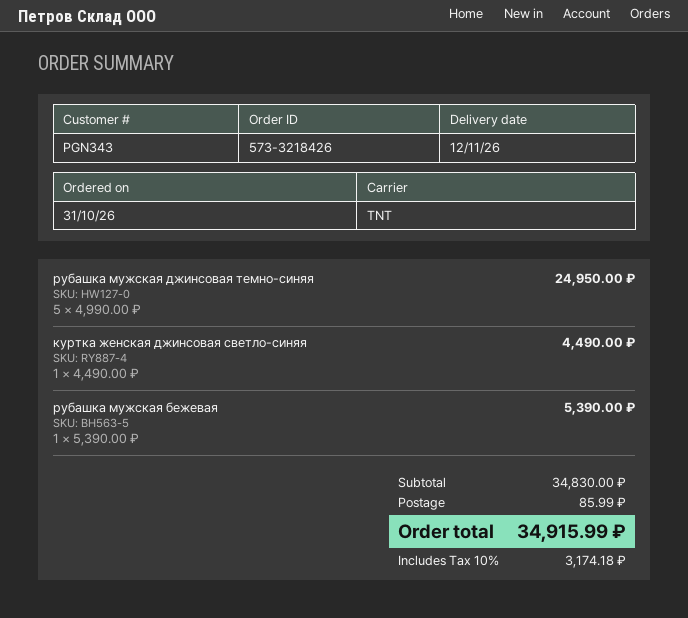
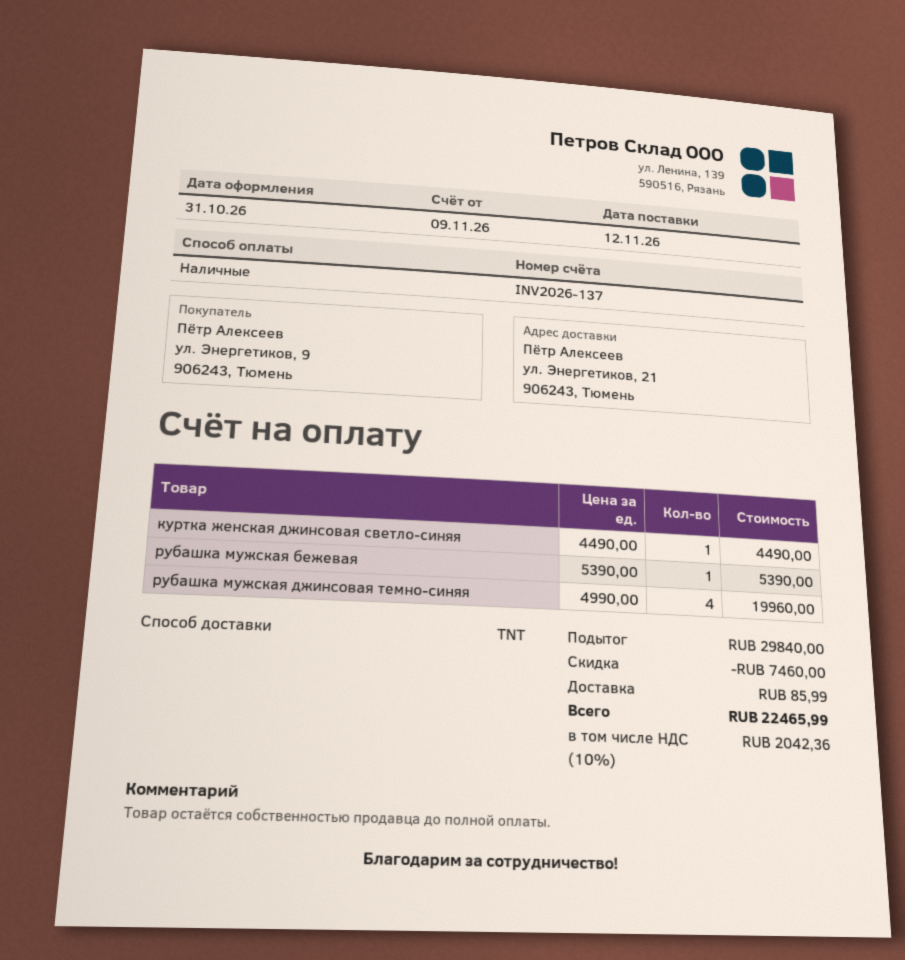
рубашка мужская джинсовая темно-синяя: 5 x 4990.00 = 24950.00 -> 4 x 4990.00 = 19960.00
subtotal: 34830.00 -> 29840.00
discount: none -> 7460.00
tax: 10% = 3174.18 -> 10% = 2042.36
total: 34915.99 -> 22465.99

